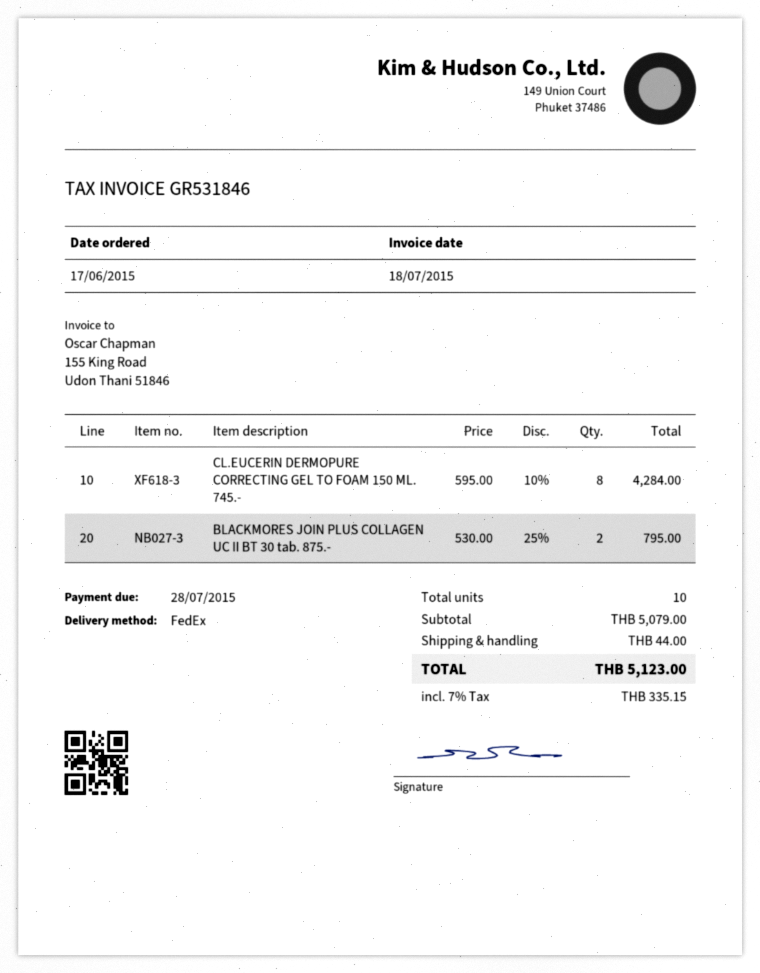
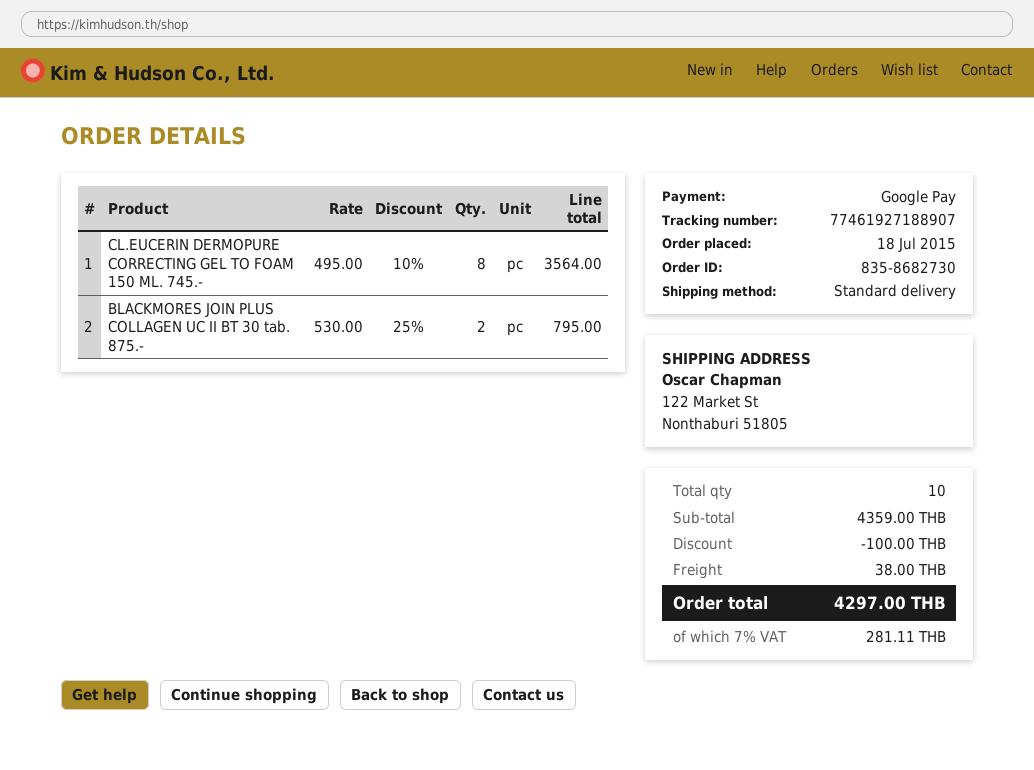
order date: 2015-06-17 -> 2015-07-18
shipping method: FedEx -> standard
CL.EUCERIN DERMOPURE CORRECTING GEL TO FOAM 150 ML. 745.-: 8 x 595.00 - 10% = 4284.00 -> 8 x 495.00 - 10% = 3564.00
subtotal: 5079.00 -> 4359.00
discount: none -> 100.00
shipping: 44.00 -> 38.00
tax: 7% = 335.15 -> 7% = 281.11
total: 5123.00 -> 4297.00

